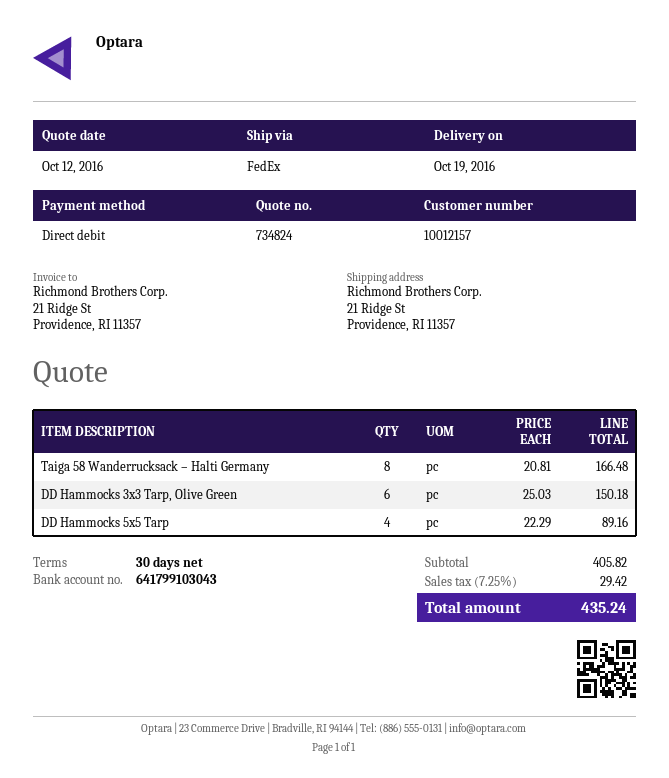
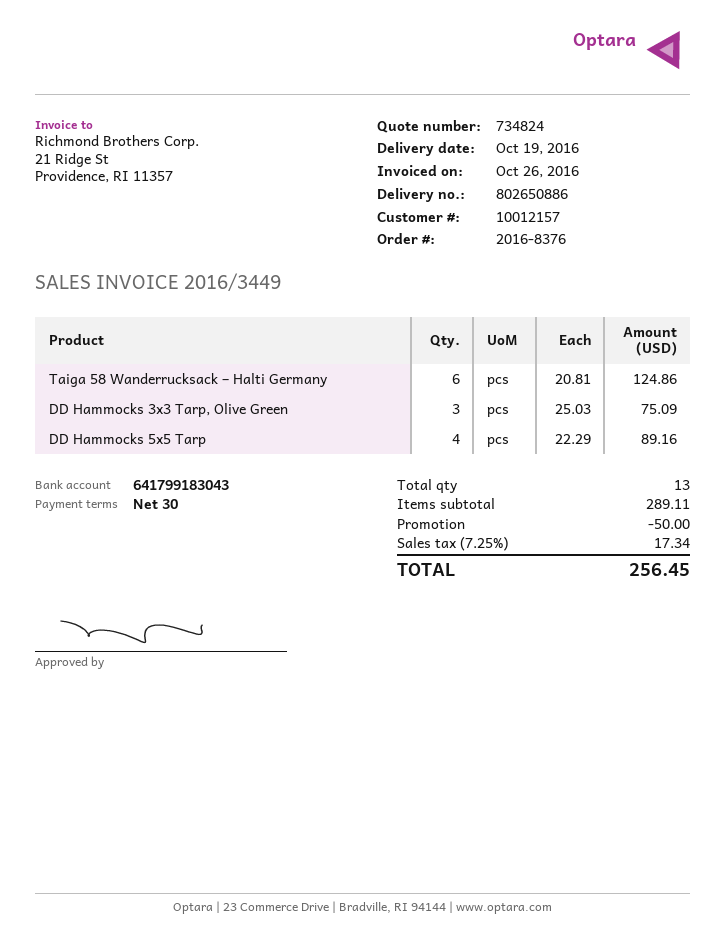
bank account: 641799103043 -> 641799183043
Taiga 58 Wanderrucksack – Halti Germany: 8 x 20.81 = 166.48 -> 6 x 20.81 = 124.86
DD Hammocks 3x3 Tarp, Olive Green: 6 x 25.03 = 150.18 -> 3 x 25.03 = 75.09
subtotal: 405.82 -> 289.11
discount: none -> 50.00
tax: 7.25% = 29.42 -> 7.25% = 17.34
total: 435.24 -> 256.45

